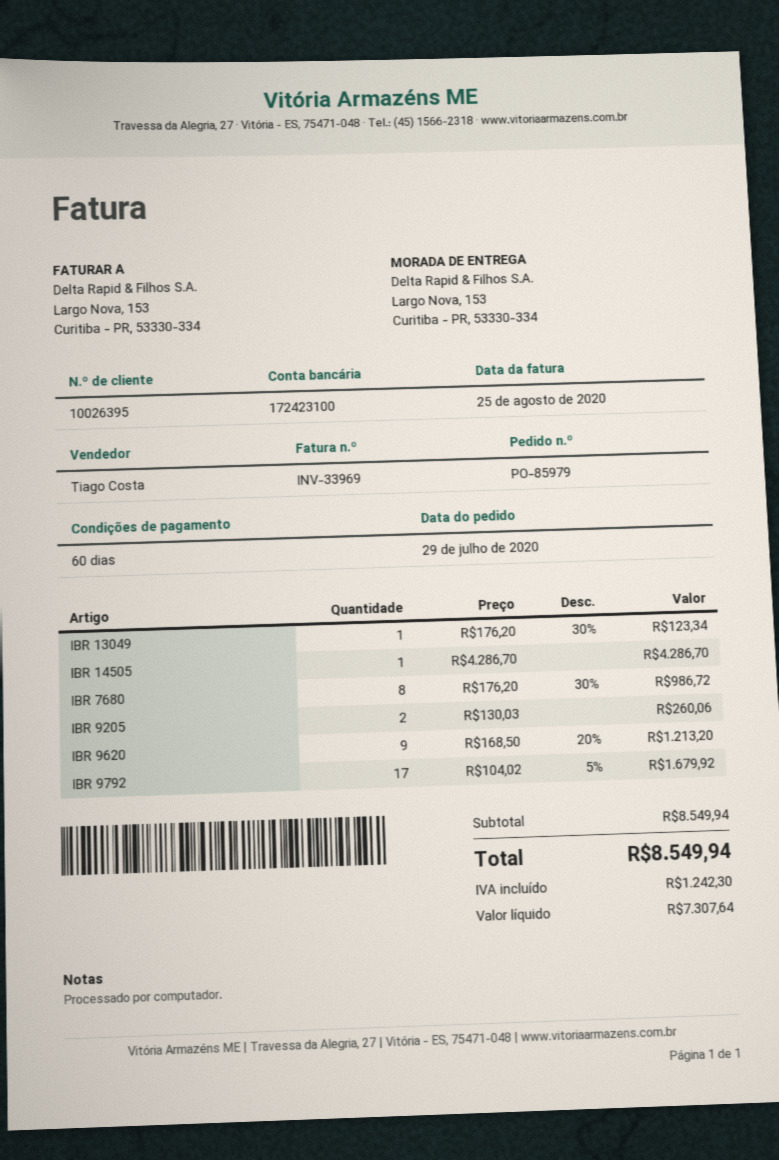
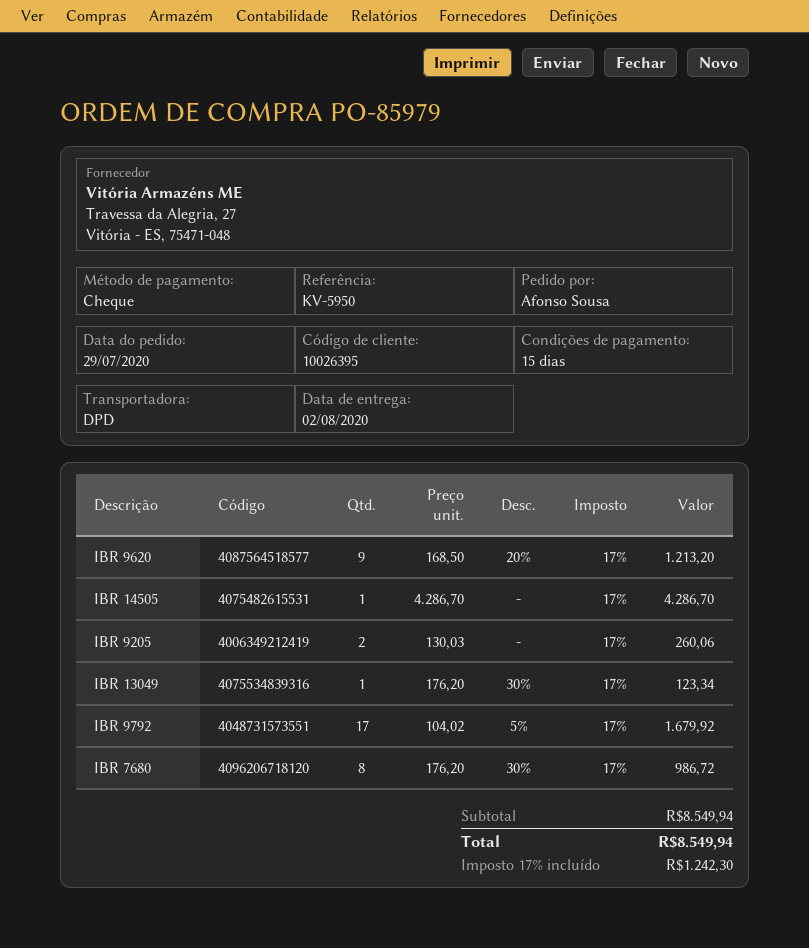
payment terms: 60 days -> 15 days

